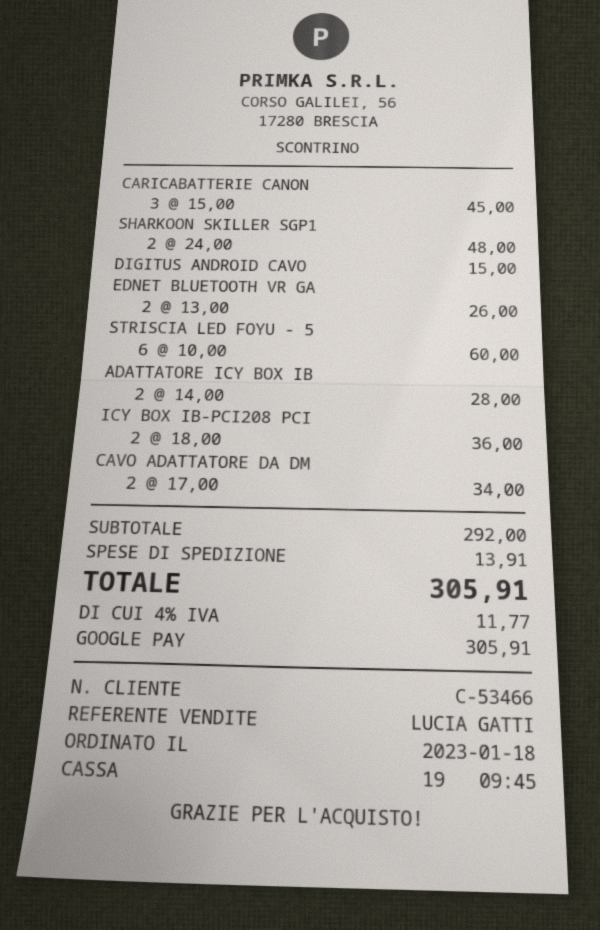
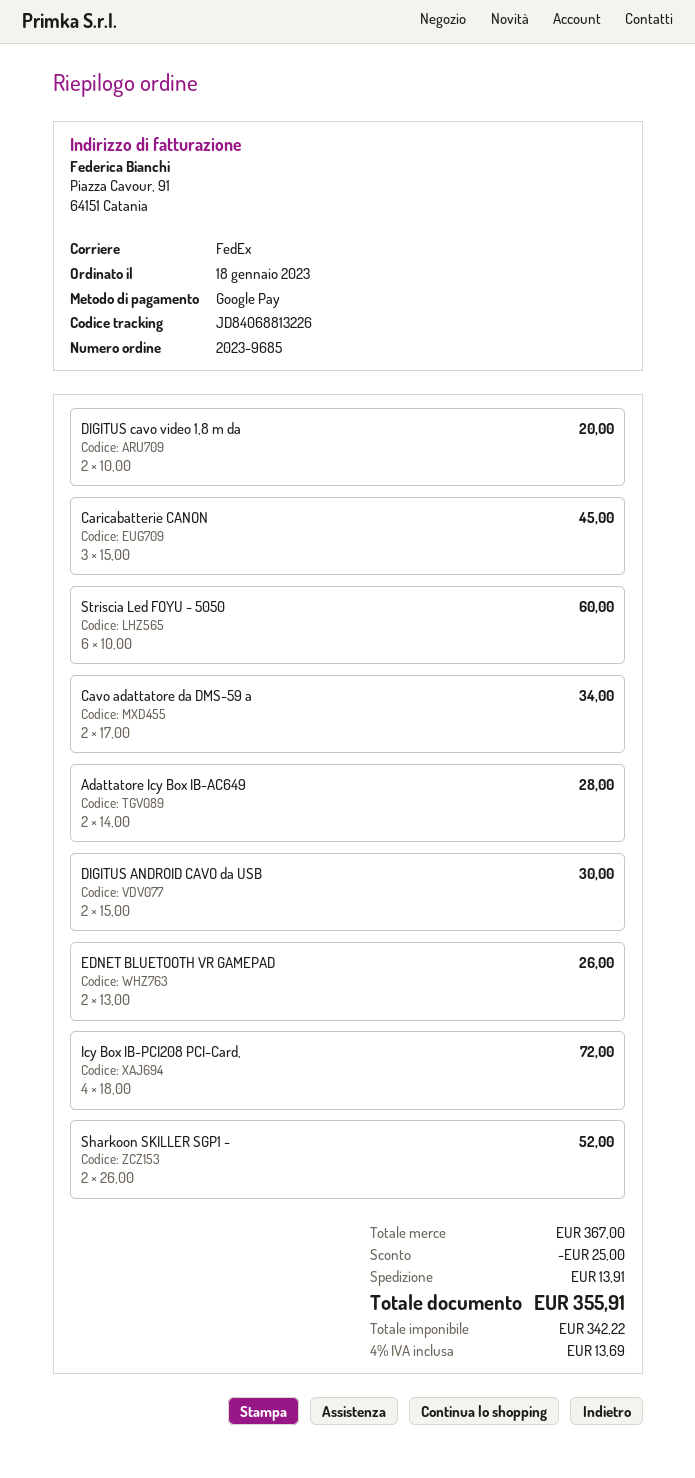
SHARKOON SKILLER SGP1: 2 x 24.00 = 48.00 -> 2 x 26.00 = 52.00
DIGITUS ANDROID CAVO: 1 x 15.00 = 15.00 -> 2 x 15.00 = 30.00
ICY BOX IB-PCI208 PCI: 2 x 18.00 = 36.00 -> 4 x 18.00 = 72.00
DIGITUS cavo video 1,8 m da: none -> 2 x 10.00 = 20.00
subtotal: 292.00 -> 367.00
discount: none -> 25.00
tax: 4% = 11.77 -> 4% = 13.69
total: 305.91 -> 355.91

